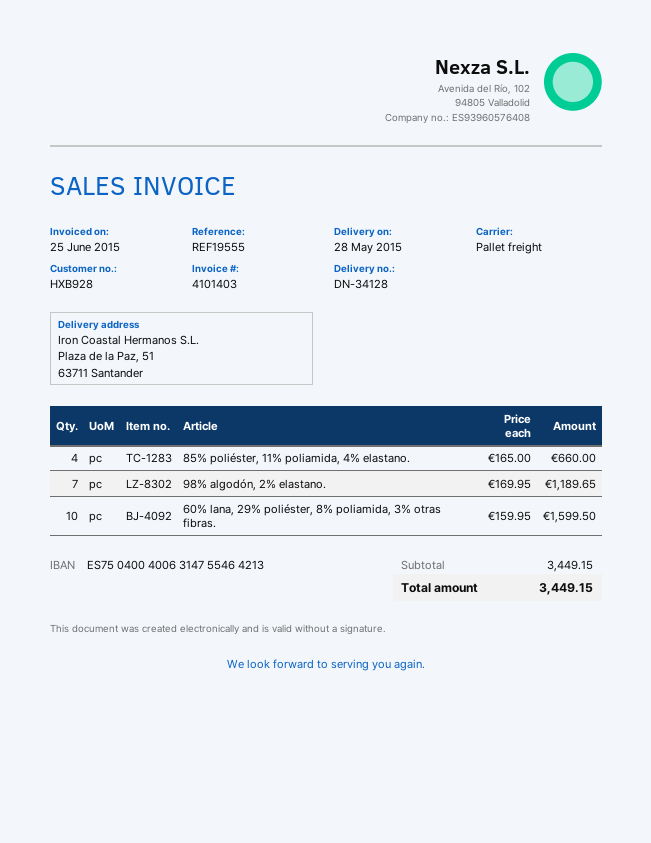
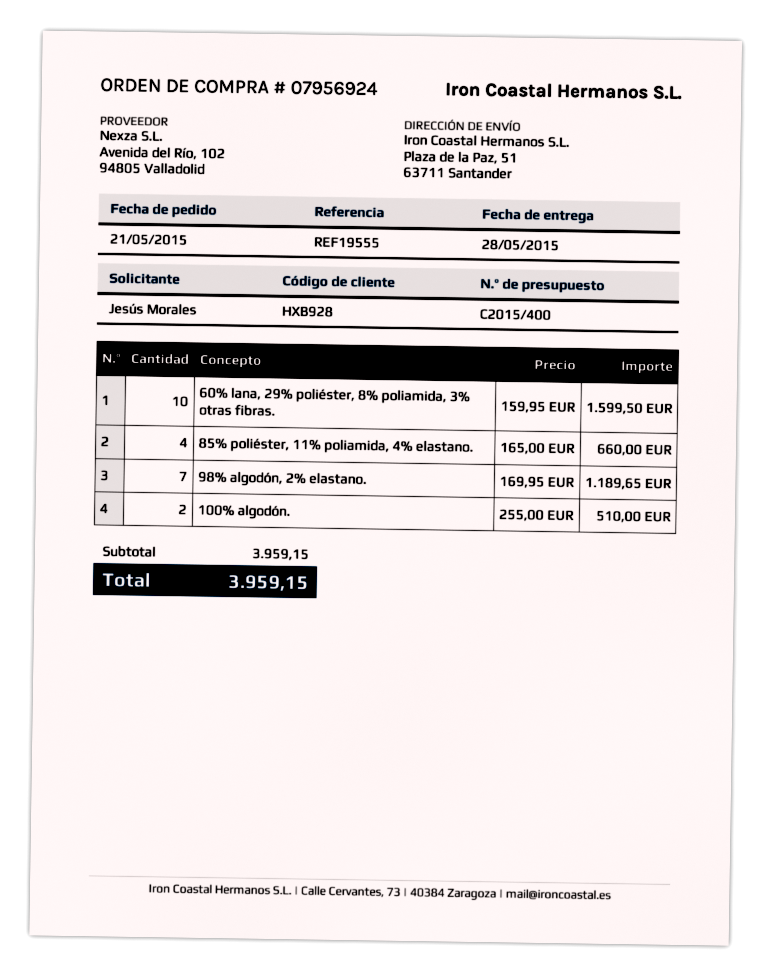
100% algodón.: none -> 2 x 255.00 = 510.00
subtotal: 3449.15 -> 3959.15
total: 3449.15 -> 3959.15

